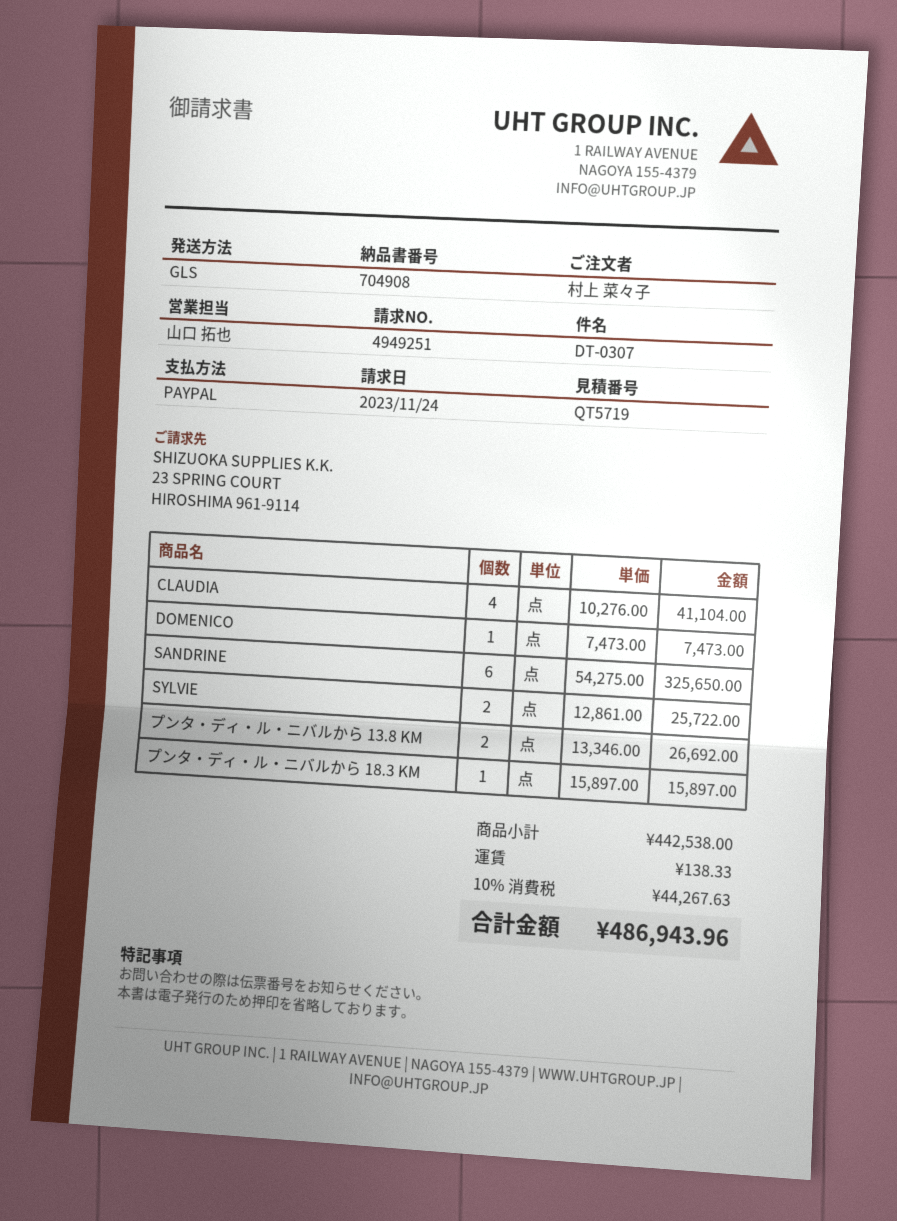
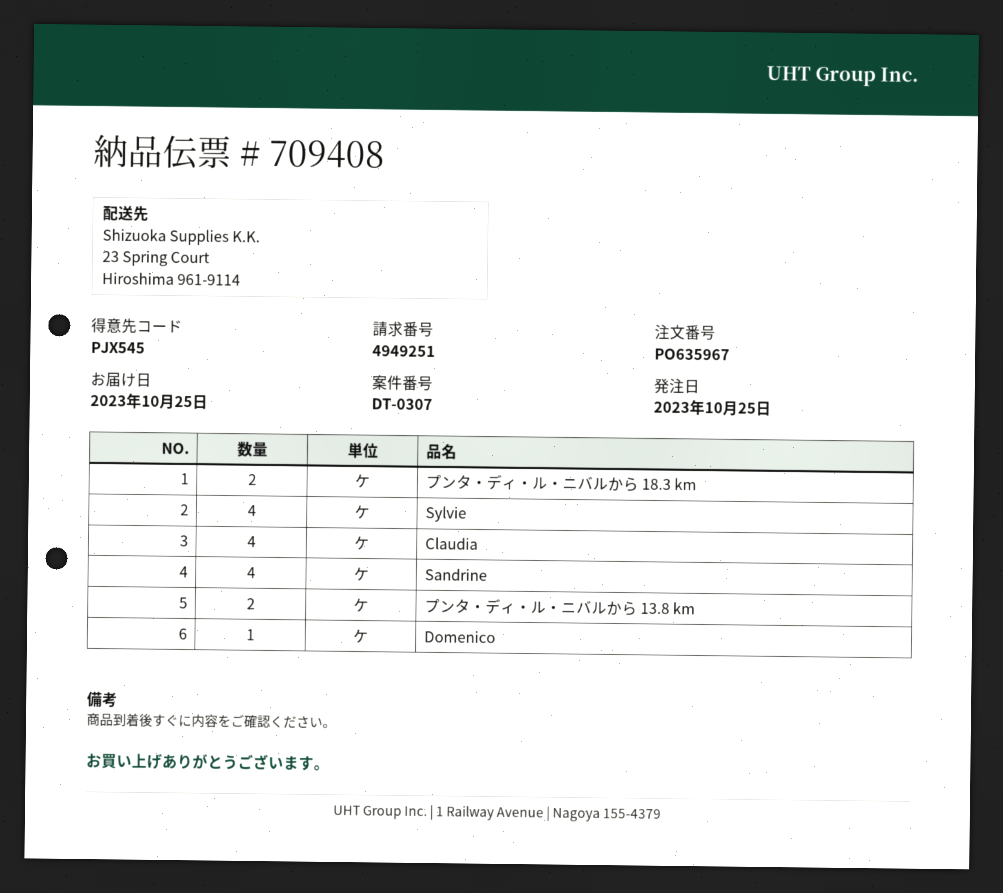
delivery note number: 704908 -> 709408
SANDRINE: 6 -> 4
SYLVIE: 2 -> 4
プンタ・ディ・ル・ニバルから 18.3 KM: 1 -> 2

